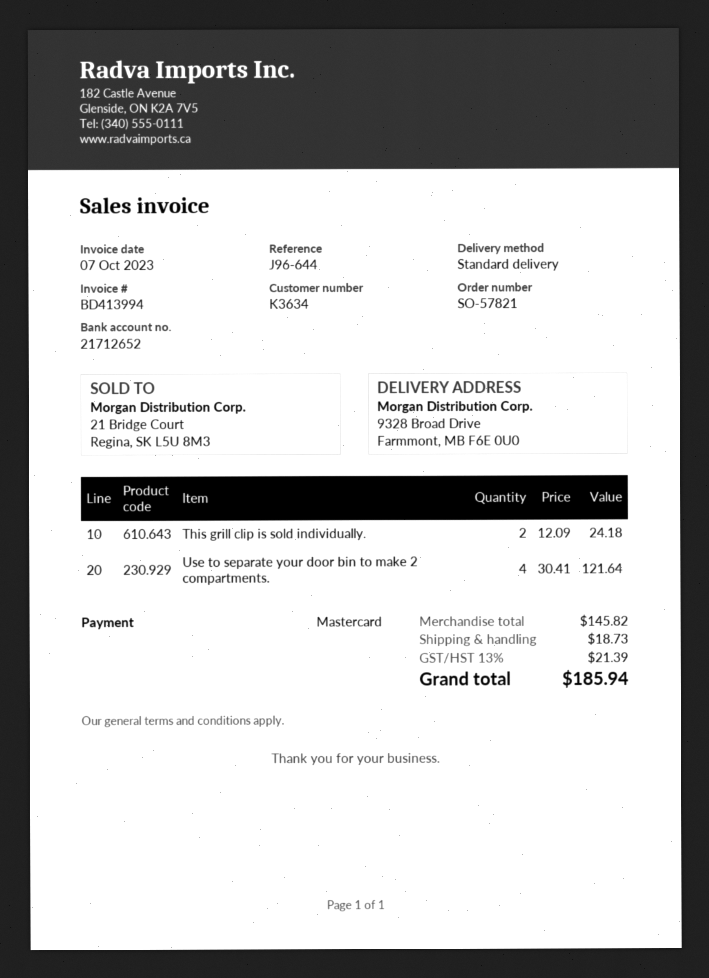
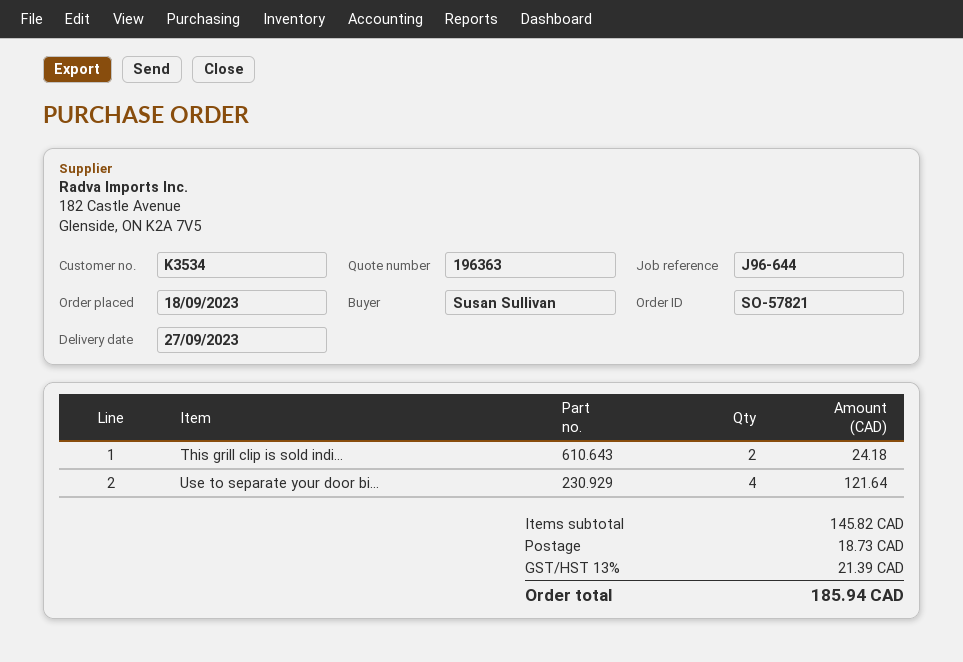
customer number: K3634 -> K3534

